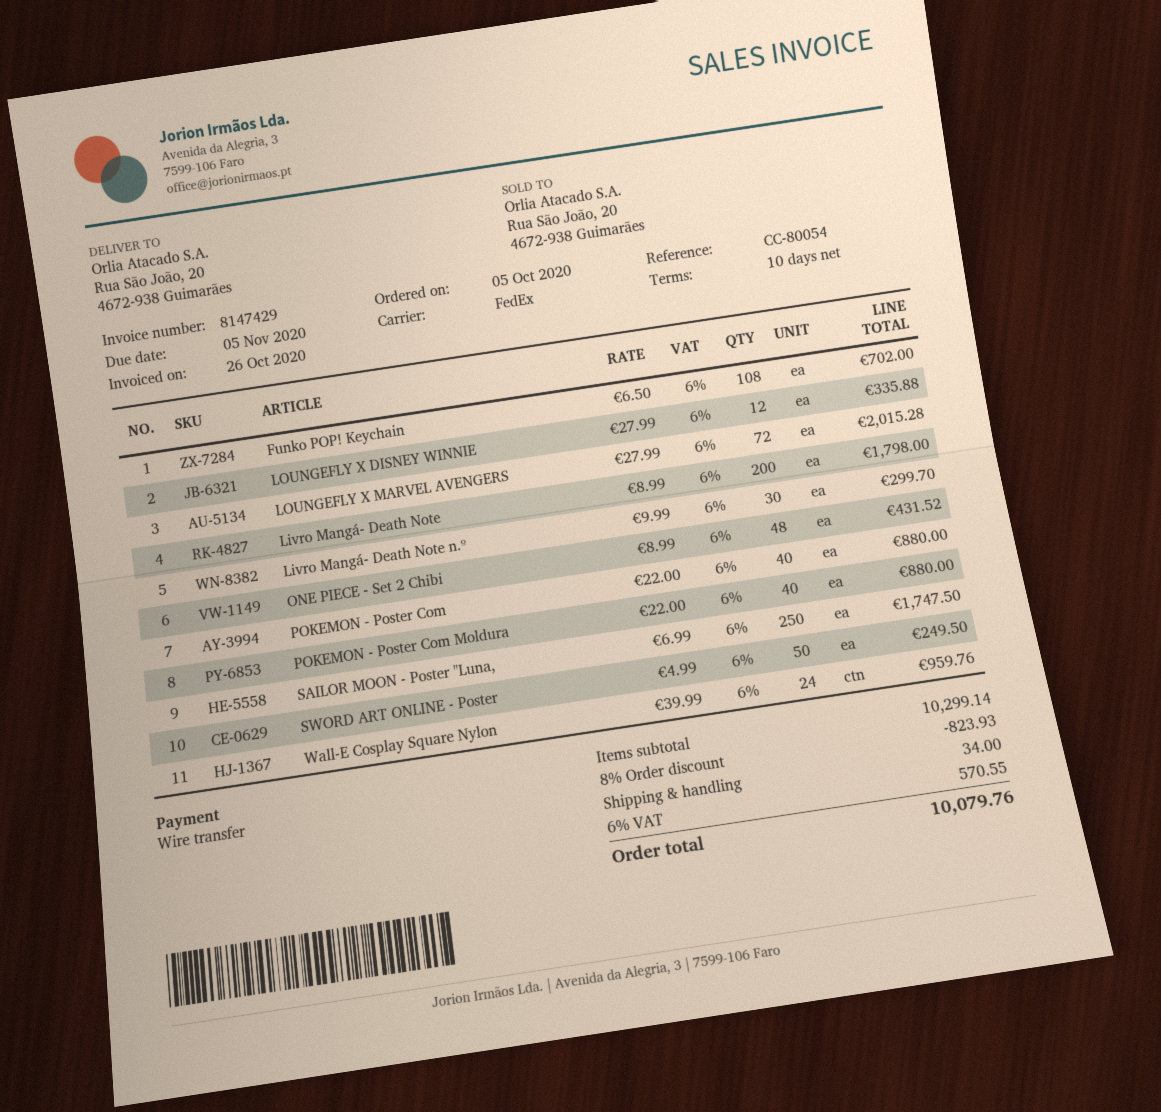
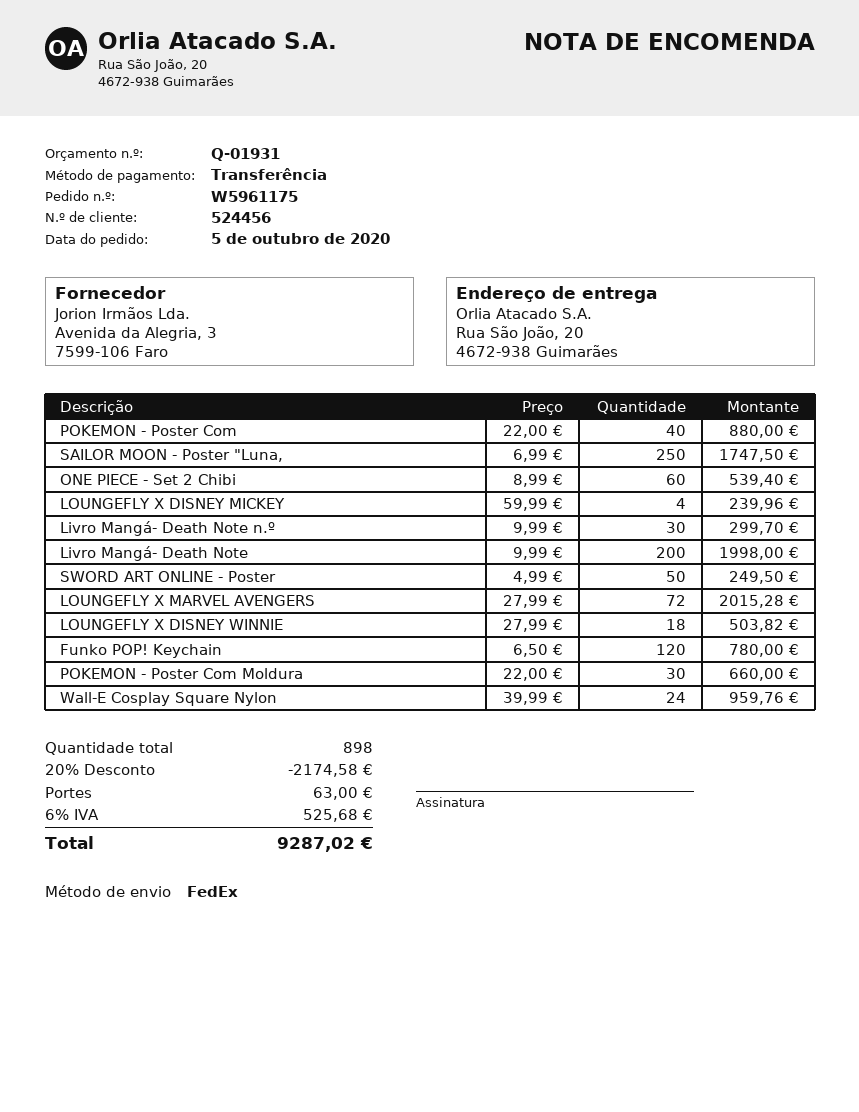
Funko POP! Keychain: 108 x 6.50 = 702.00 -> 120 x 6.50 = 780.00
LOUNGEFLY X DISNEY WINNIE: 12 x 27.99 = 335.88 -> 18 x 27.99 = 503.82
Livro Mangá- Death Note: 200 x 8.99 = 1798.00 -> 200 x 9.99 = 1998.00
ONE PIECE - Set 2 Chibi: 48 x 8.99 = 431.52 -> 60 x 8.99 = 539.40
POKEMON - Poster Com Moldura: 40 x 22.00 = 880.00 -> 30 x 22.00 = 660.00
LOUNGEFLY X DISNEY MICKEY: none -> 4 x 59.99 = 239.96
discount: 8% = 823.93 -> 20% = 2174.58
shipping: 34.00 -> 63.00
tax: 6% = 570.55 -> 6% = 525.68
total: 10079.76 -> 9287.02

